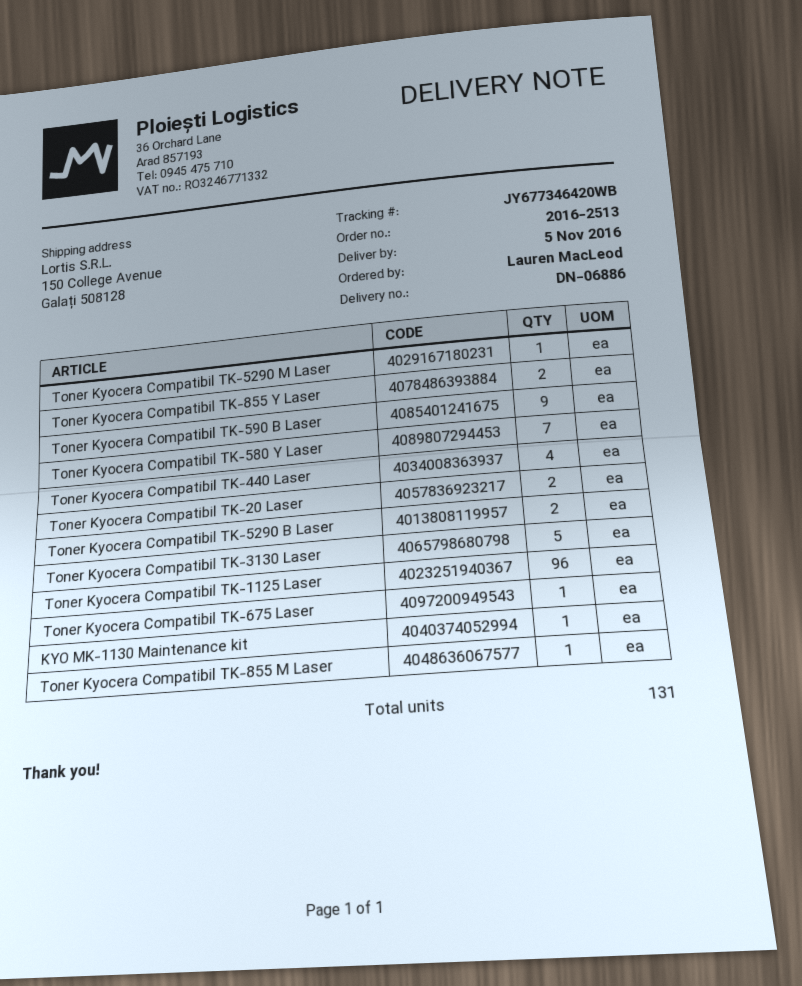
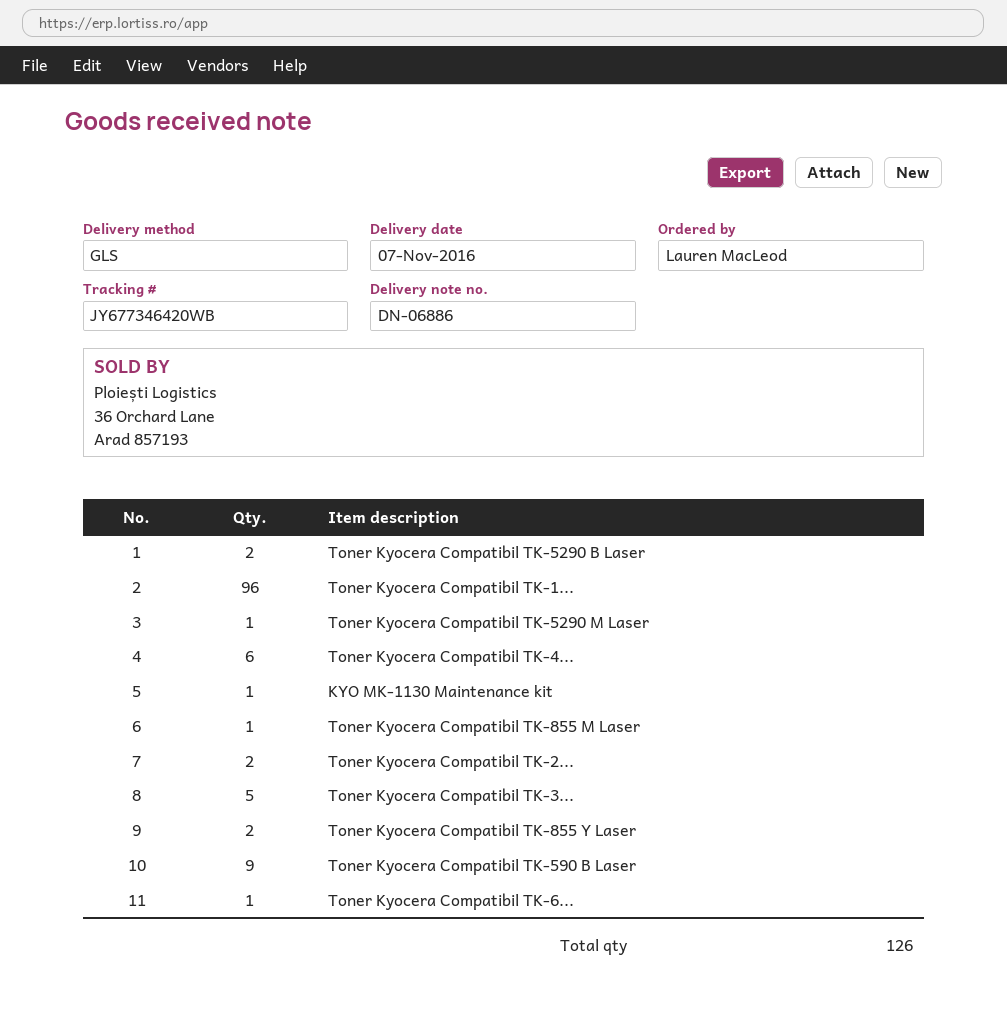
delivery date: 2016-11-05 -> 2016-11-07
Toner Kyocera Compatibil TK-580 Y Laser: 7 -> none
Toner Kyocera Compatibil TK-440 Laser: 4 -> 6
total quantity: 131 -> 126

